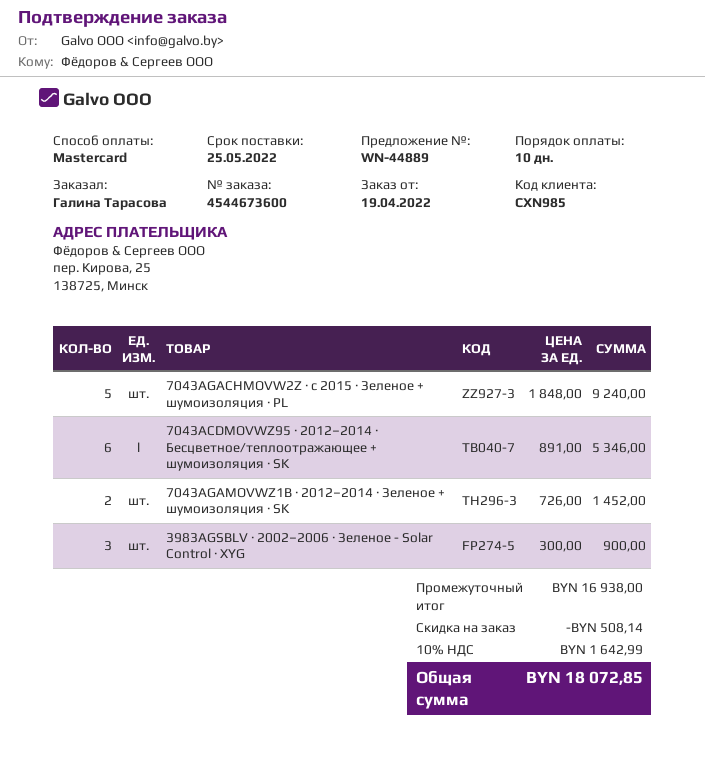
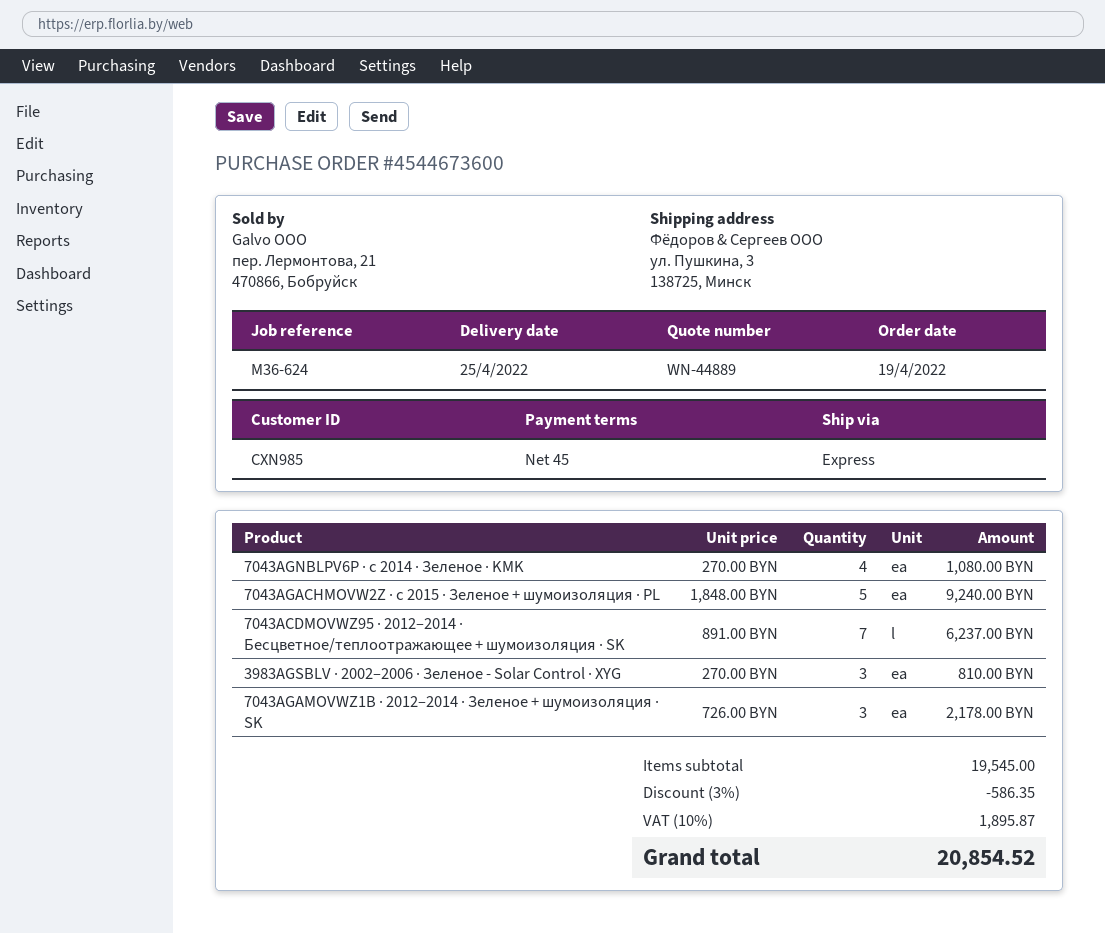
delivery date: 2022-05-25 -> 2022-04-25
payment terms: 10 days -> 45 days
7043ACDMOVWZ95 · 2012–2014 · Бесцветное/теплоотражающее + шумоизоляция · SK: 6 x 891.00 = 5346.00 -> 7 x 891.00 = 6237.00
7043AGAMOVWZ1B · 2012–2014 · Зеленое + шумоизоляция · SK: 2 x 726.00 = 1452.00 -> 3 x 726.00 = 2178.00
3983AGSBLV · 2002–2006 · Зеленое - Solar Control · XYG: 3 x 300.00 = 900.00 -> 3 x 270.00 = 810.00
7043AGNBLPV6P · с 2014 · Зеленое · KMK: none -> 4 x 270.00 = 1080.00
subtotal: 16938.00 -> 19545.00
discount: 508.14 -> 586.35
tax: 10% = 1642.99 -> 10% = 1895.87
total: 18072.85 -> 20854.52

